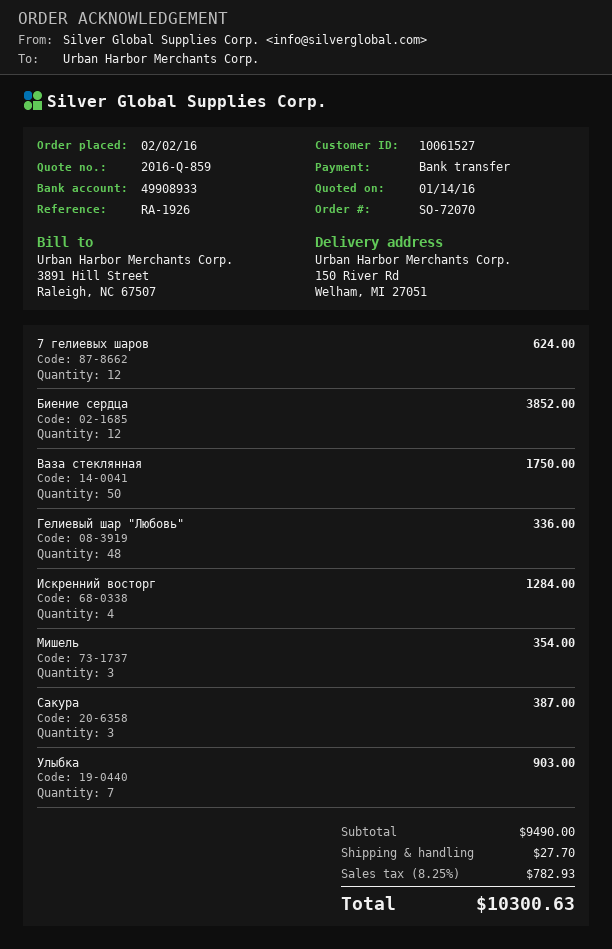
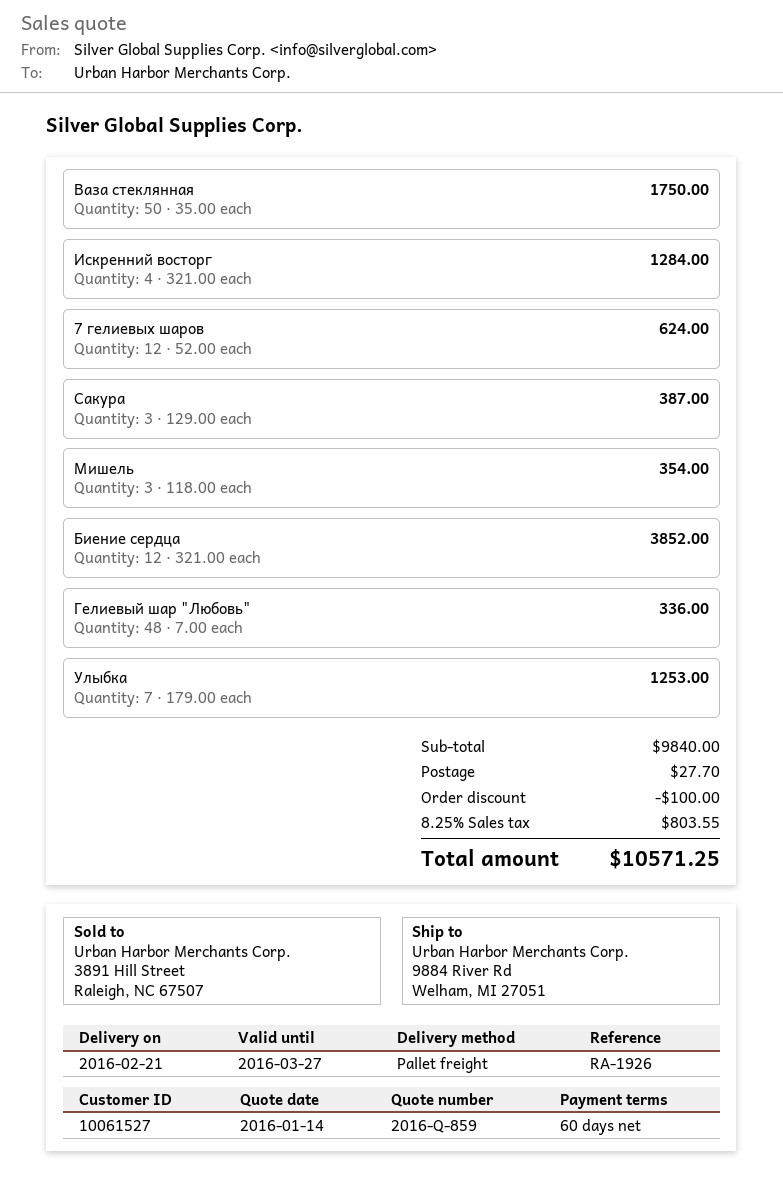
ship to: 150 River Rd, Welham, MI 27051 -> 9884 River Rd, Welham, MI 27051
Улыбка: 7 for 903.00 -> 7 for 1253.00
subtotal: 9490.00 -> 9840.00
discount: none -> 100.00
tax: 8.25% = 782.93 -> 8.25% = 803.55
total: 10300.63 -> 10571.25

